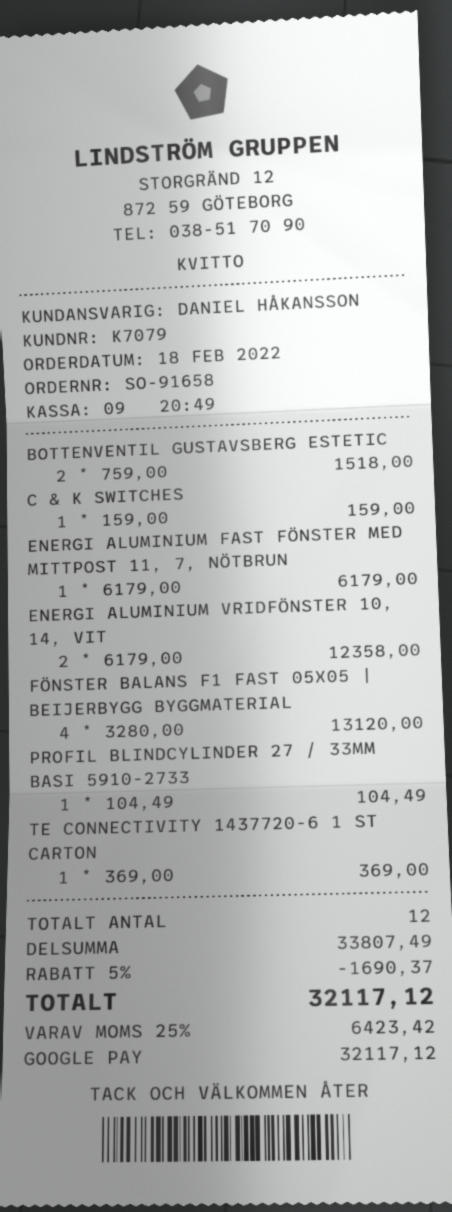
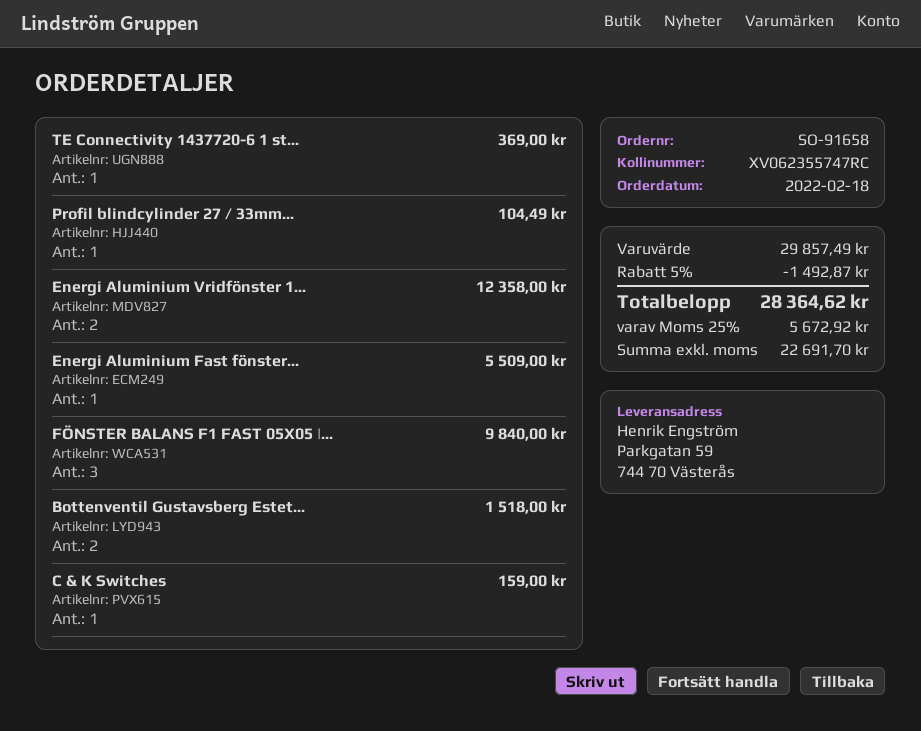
ENERGI ALUMINIUM FAST FÖNSTER MED MITTPOST 11, 7, NÖTBRUN: 1 for 6179.00 -> 1 for 5509.00
FÖNSTER BALANS F1 FAST 05X05 | BEIJERBYGG BYGGMATERIAL: 4 for 13120.00 -> 3 for 9840.00
subtotal: 33807.49 -> 29857.49
discount: 5% = 1690.37 -> 5% = 1492.87
tax: 25% = 6423.42 -> 25% = 5672.92
total: 32117.12 -> 28364.62

